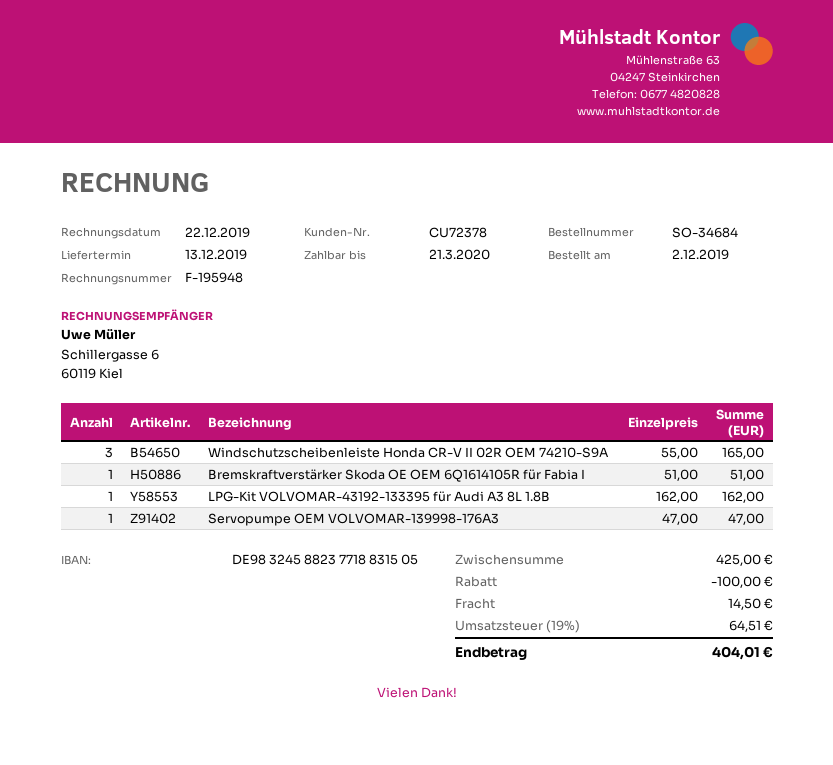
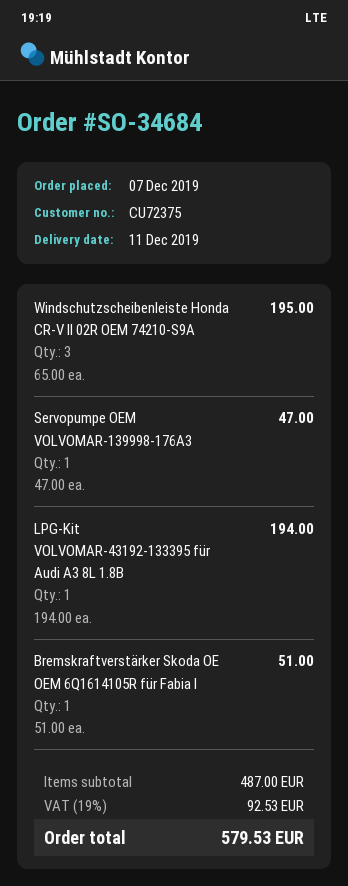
order date: 2019-12-02 -> 2019-12-07
delivery date: 2019-12-13 -> 2019-12-11
customer number: CU72378 -> CU72375
Windschutzscheibenleiste Honda CR-V II 02R OEM 74210-S9A: 3 x 55.00 = 165.00 -> 3 x 65.00 = 195.00
LPG-Kit VOLVOMAR-43192-133395 für Audi A3 8L 1.8B: 1 x 162.00 = 162.00 -> 1 x 194.00 = 194.00
subtotal: 425.00 -> 487.00
discount: 100.00 -> none
shipping: 14.50 -> none
tax: 19% = 64.51 -> 19% = 92.53
total: 404.01 -> 579.53

